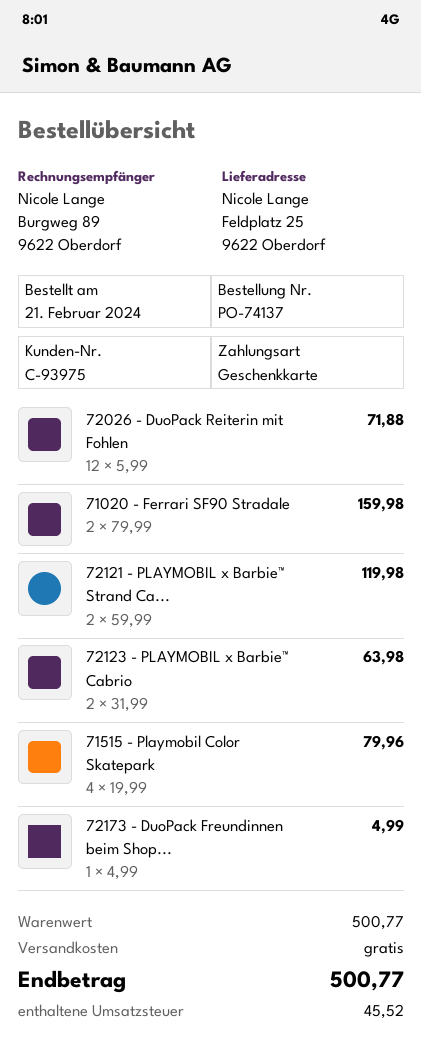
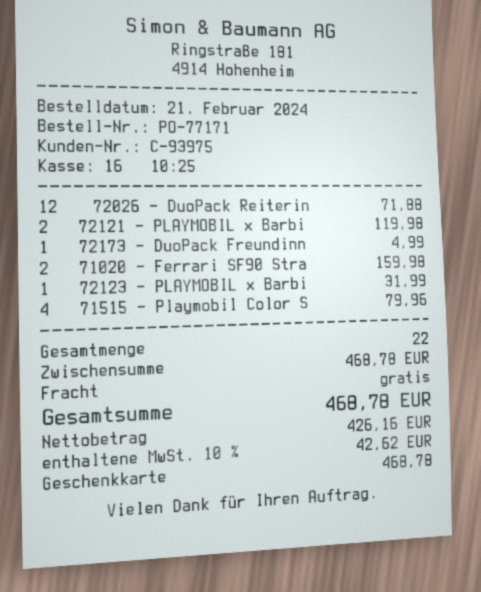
order number: PO-74137 -> PO-77171
72123 - PLAYMOBIL x Barbie™ Cabrio: 2 for 63.98 -> 1 for 31.99
subtotal: 500.77 -> 468.78
tax: 45.52 -> 42.62
total: 500.77 -> 468.78

